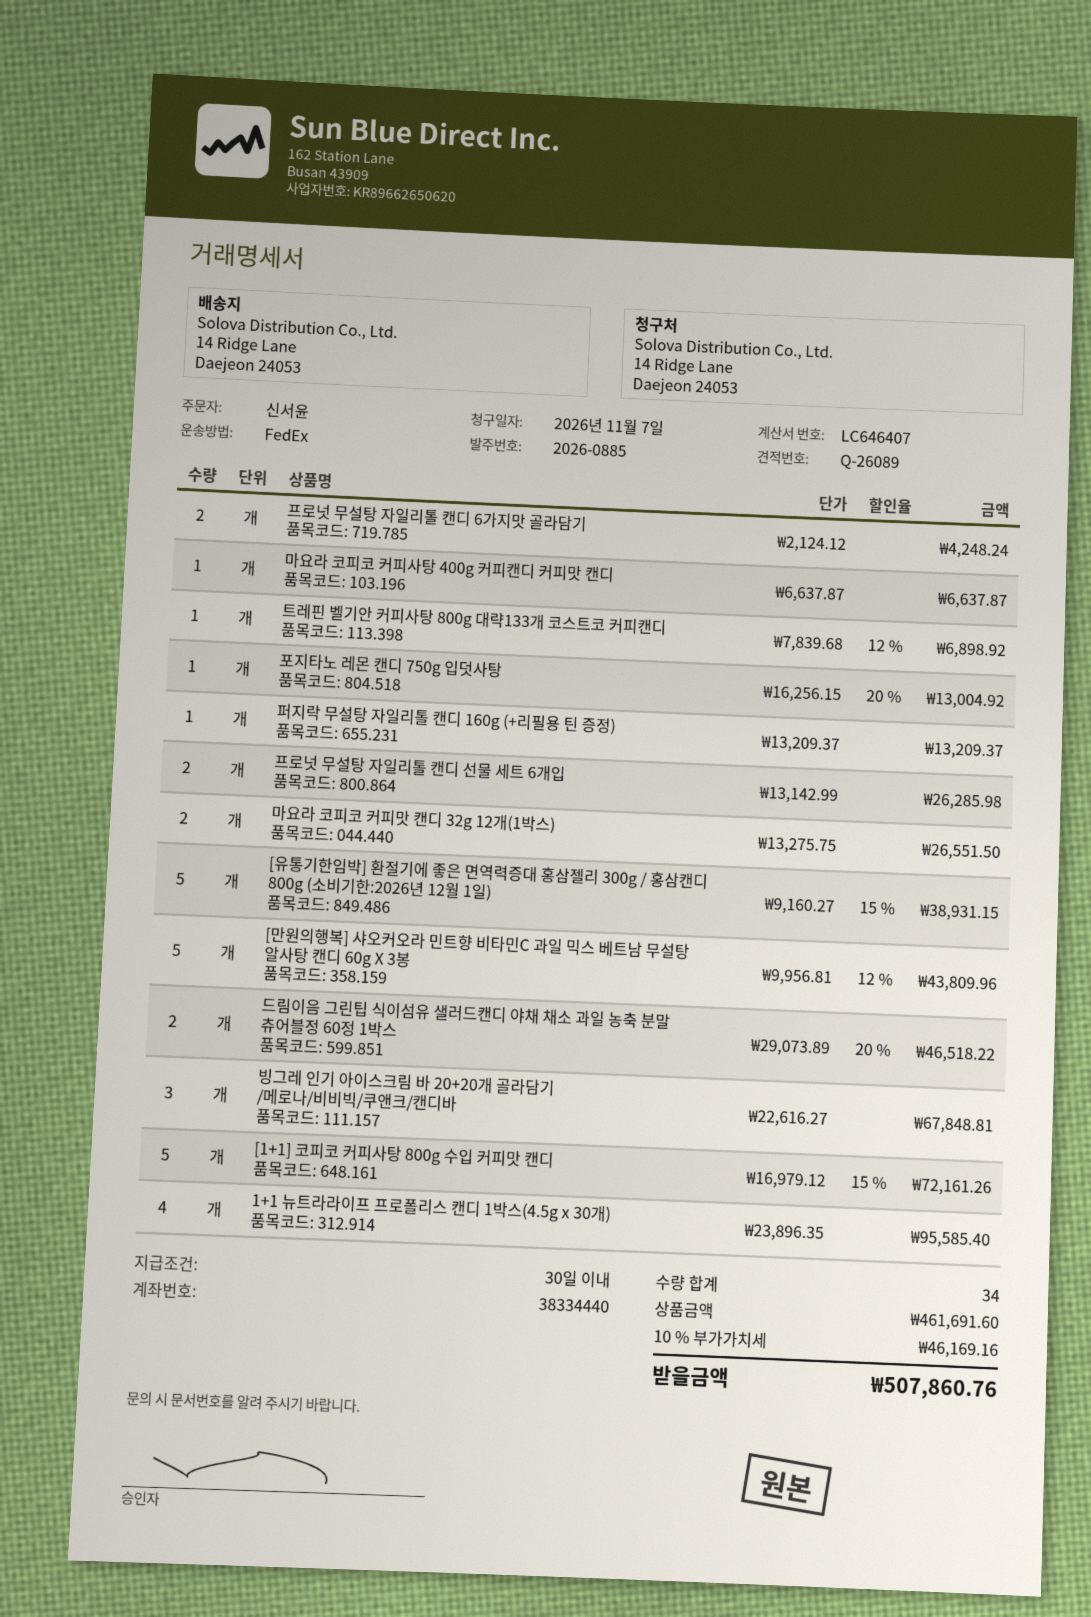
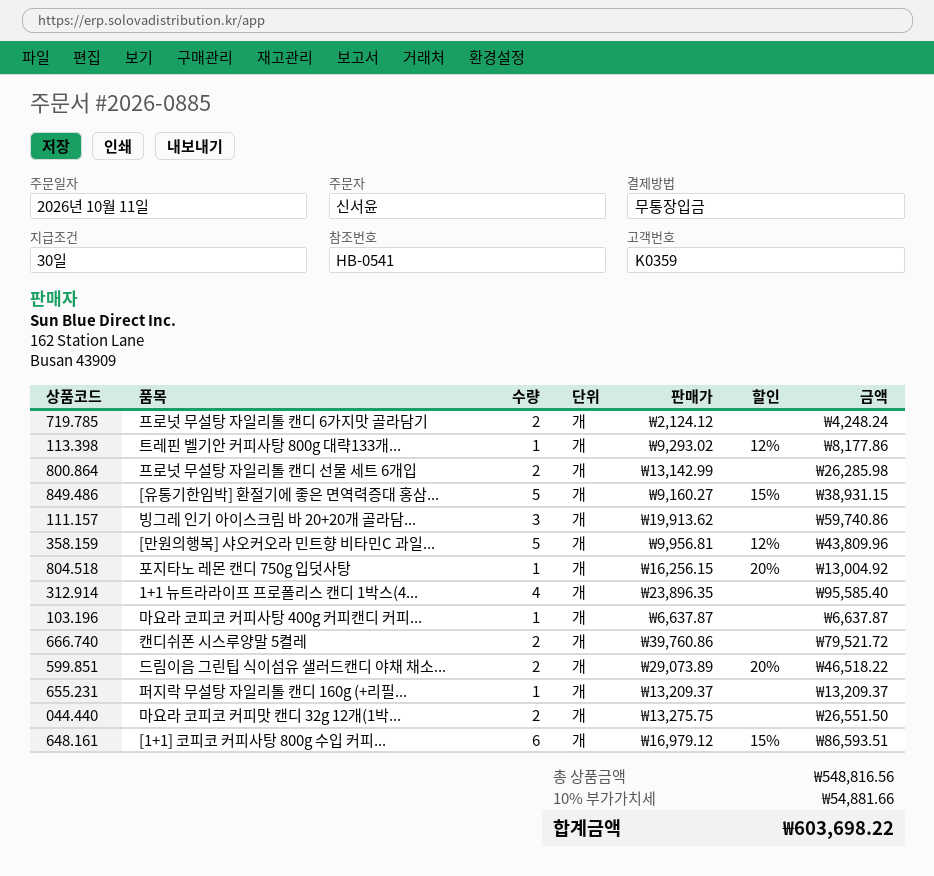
트레핀 벨기안 커피사탕 800g 대략133개 코스트코 커피캔디: 1 x 7839.68 - 12% = 6898.92 -> 1 x 9293.02 - 12% = 8177.86
빙그레 인기 아이스크림 바 20+20개 골라담기 /메로나/비비빅/쿠앤크/캔디바: 3 x 22616.27 = 67848.81 -> 3 x 19913.62 = 59740.86
[1+1] 코피코 커피사탕 800g 수입 커피맛 캔디: 5 x 16979.12 - 15% = 72161.26 -> 6 x 16979.12 - 15% = 86593.51
캔디쉬폰 시스루양말 5켤레: none -> 2 x 39760.86 = 79521.72
subtotal: 461691.60 -> 548816.56
tax: 10% = 46169.16 -> 10% = 54881.66
total: 507860.76 -> 603698.22

